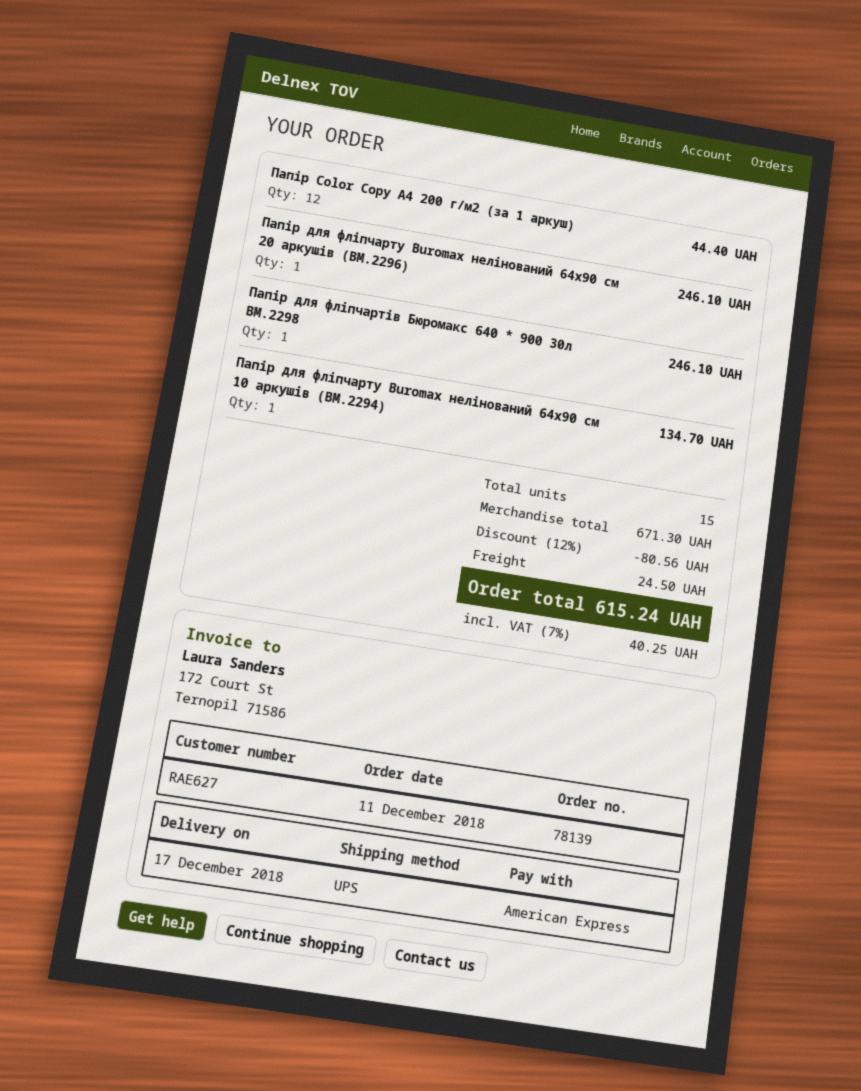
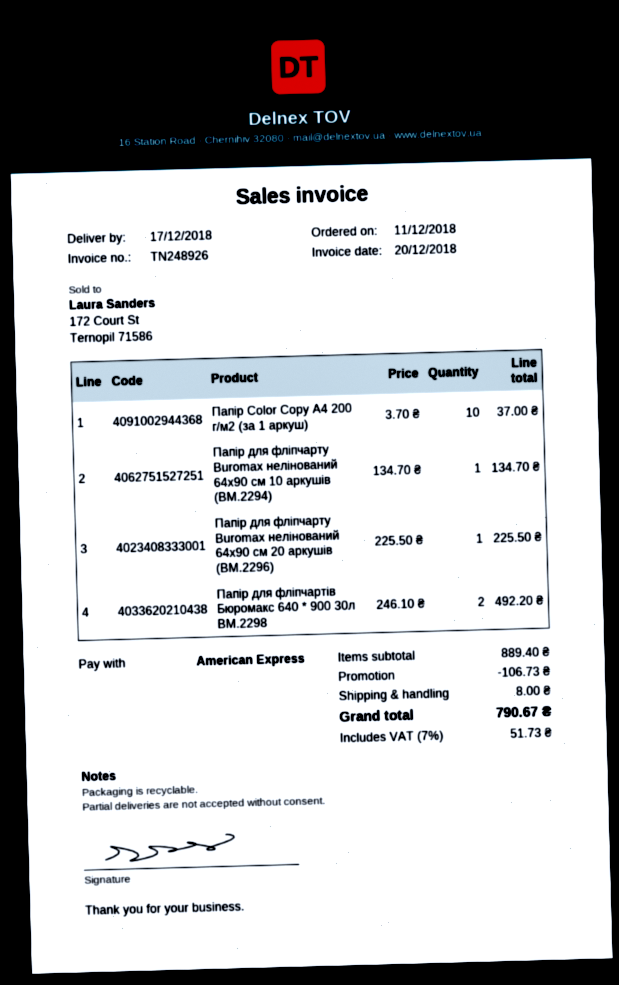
Папір Color Copy A4 200 г/м2 (за 1 аркуш): 12 for 44.40 -> 10 for 37.00
Папір для фліпчарту Buromax нелінований 64х90 см 20 аркушів (BM.2296): 1 for 246.10 -> 1 for 225.50
Папір для фліпчартів Бюромакс 640 * 900 30л BM.2298: 1 for 246.10 -> 2 for 492.20
subtotal: 671.30 -> 889.40
discount: 80.56 -> 106.73
shipping: 24.50 -> 8.00
tax: 7% = 40.25 -> 7% = 51.73
total: 615.24 -> 790.67

